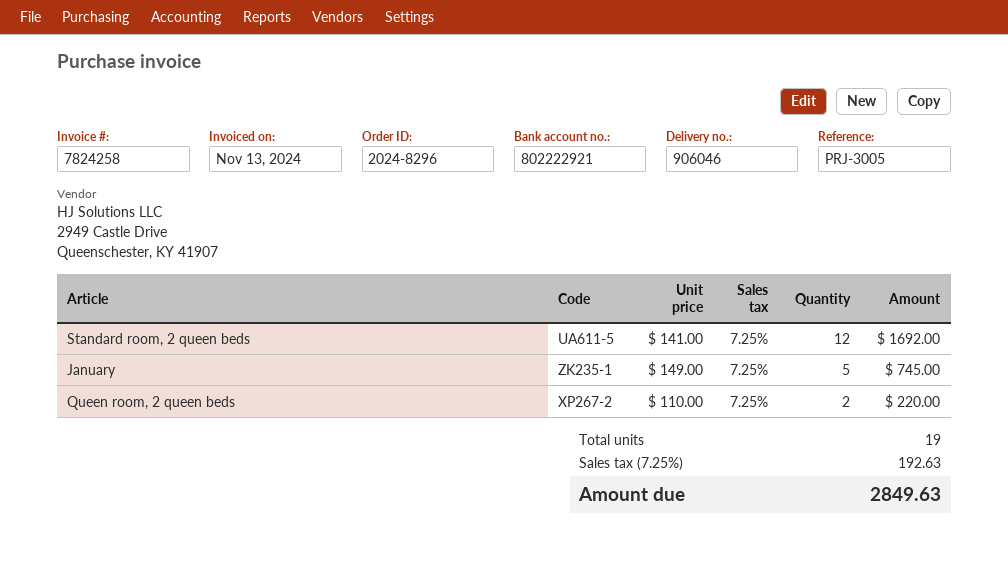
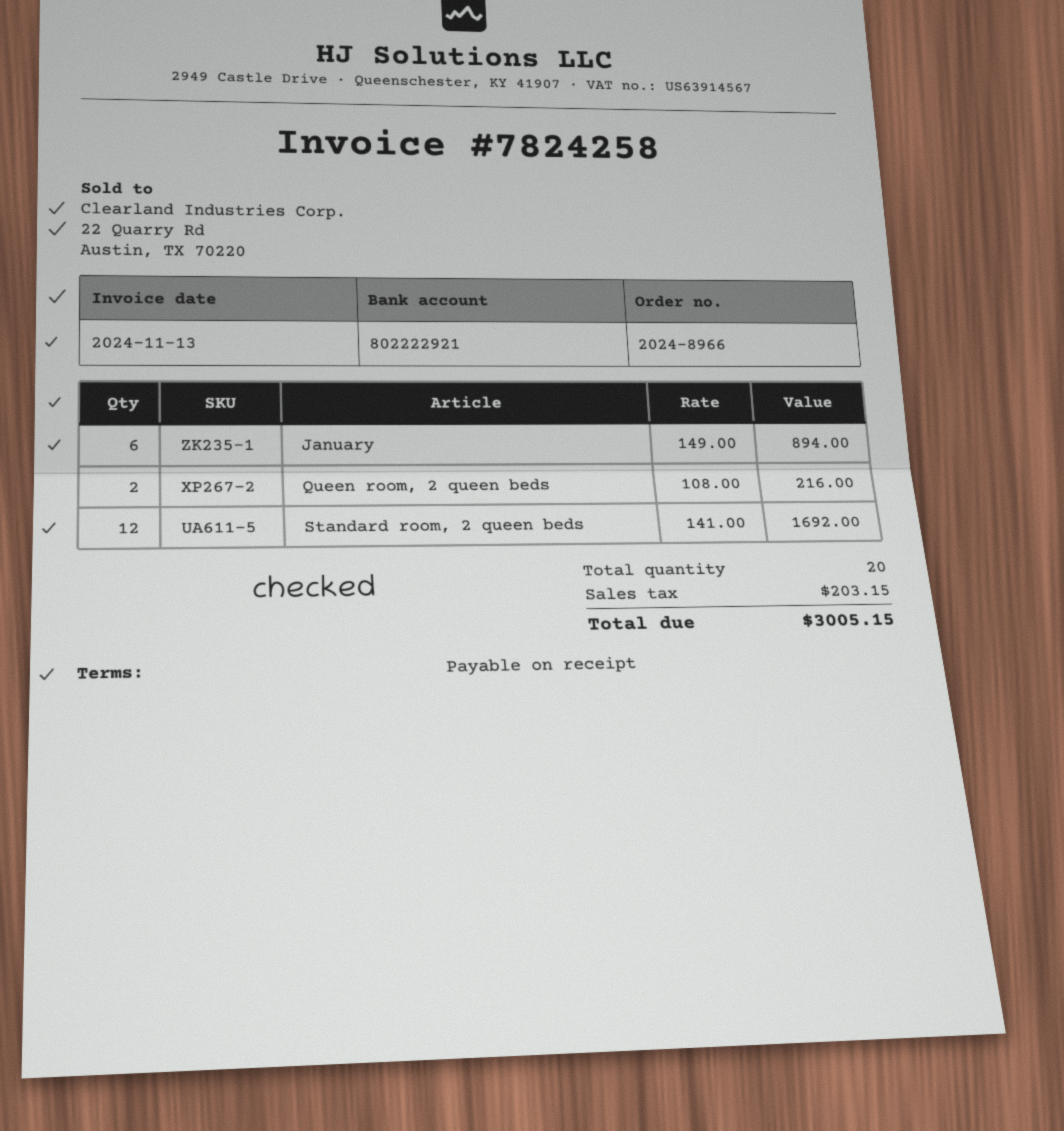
order number: 2024-8296 -> 2024-8966
January: 5 x 149.00 = 745.00 -> 6 x 149.00 = 894.00
Queen room, 2 queen beds: 2 x 110.00 = 220.00 -> 2 x 108.00 = 216.00
total quantity: 19 -> 20
tax: 192.63 -> 203.15
total: 2849.63 -> 3005.15

